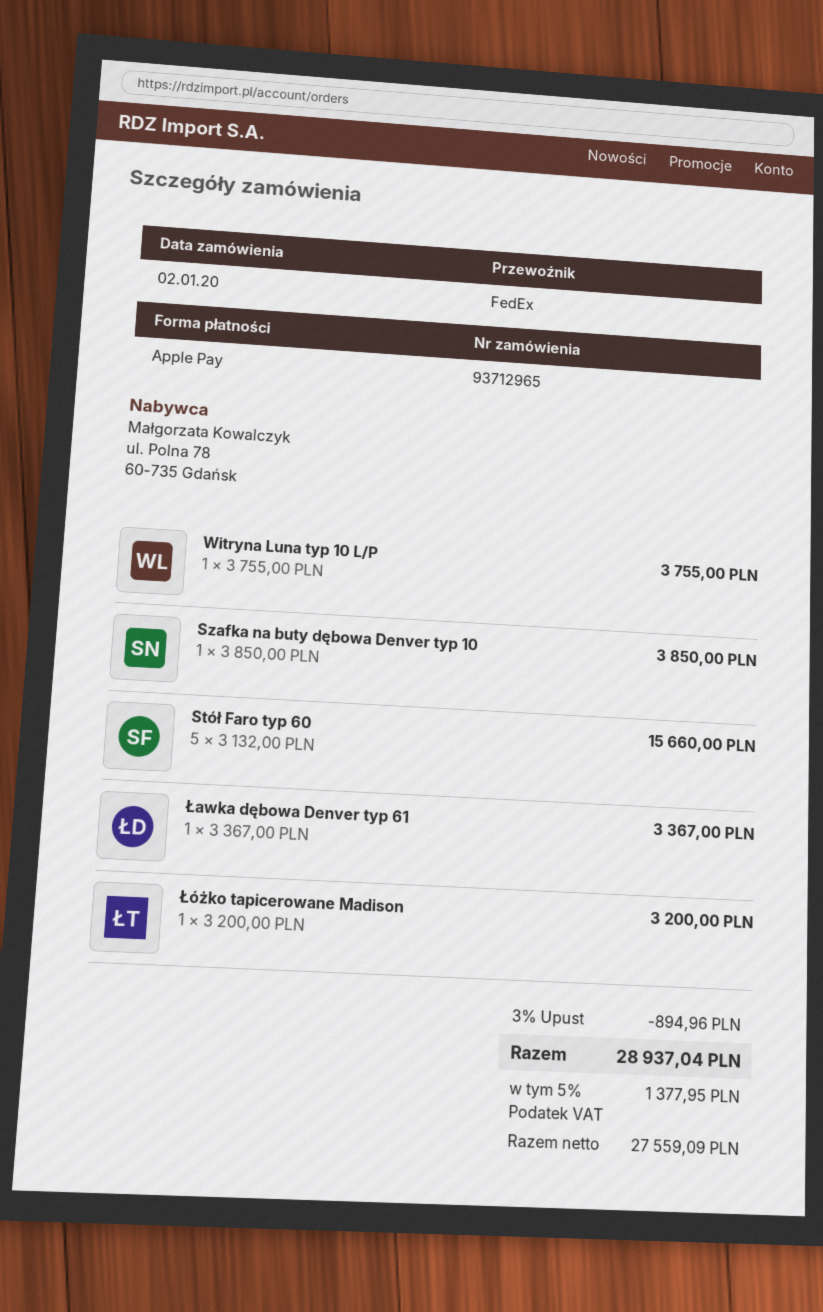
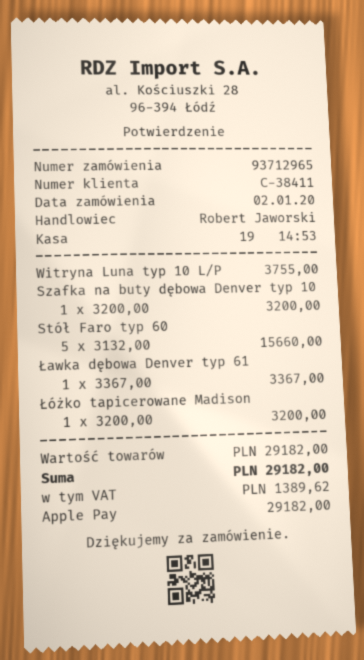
Szafka na buty dębowa Denver typ 10: 1 x 3850.00 = 3850.00 -> 1 x 3200.00 = 3200.00
discount: 3% = 894.96 -> none
tax: 1377.95 -> 1389.62
total: 28937.04 -> 29182.00

